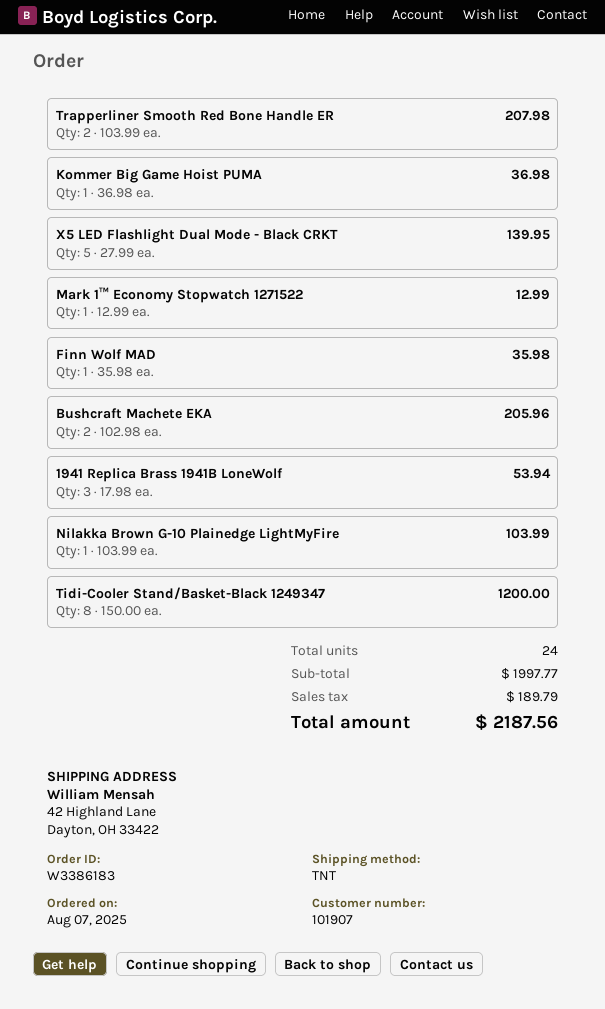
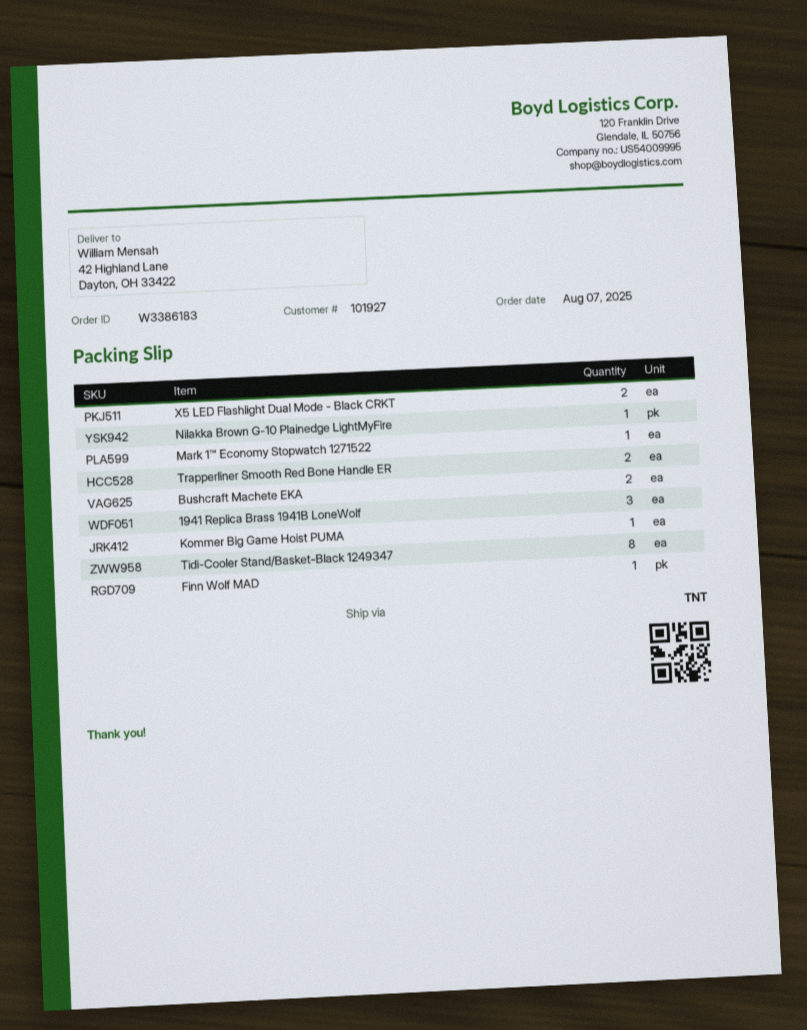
customer number: 101907 -> 101927
X5 LED Flashlight Dual Mode - Black CRKT: 5 -> 2

